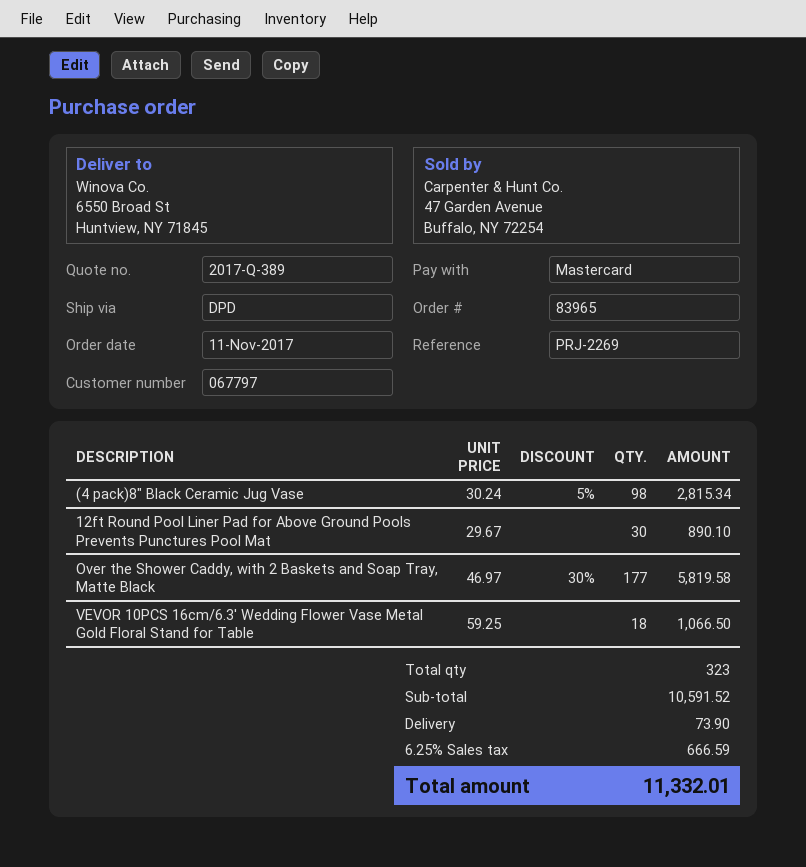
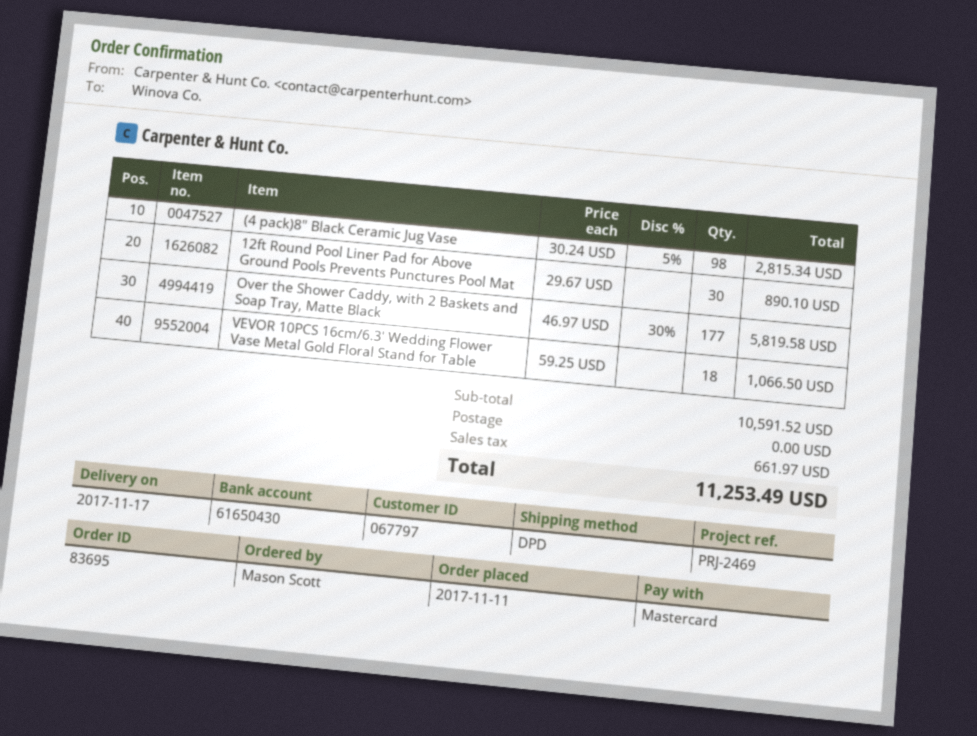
order number: 83965 -> 83695
reference: PRJ-2269 -> PRJ-2469
shipping: 73.90 -> 0.00
tax: 666.59 -> 661.97
total: 11332.01 -> 11253.49

